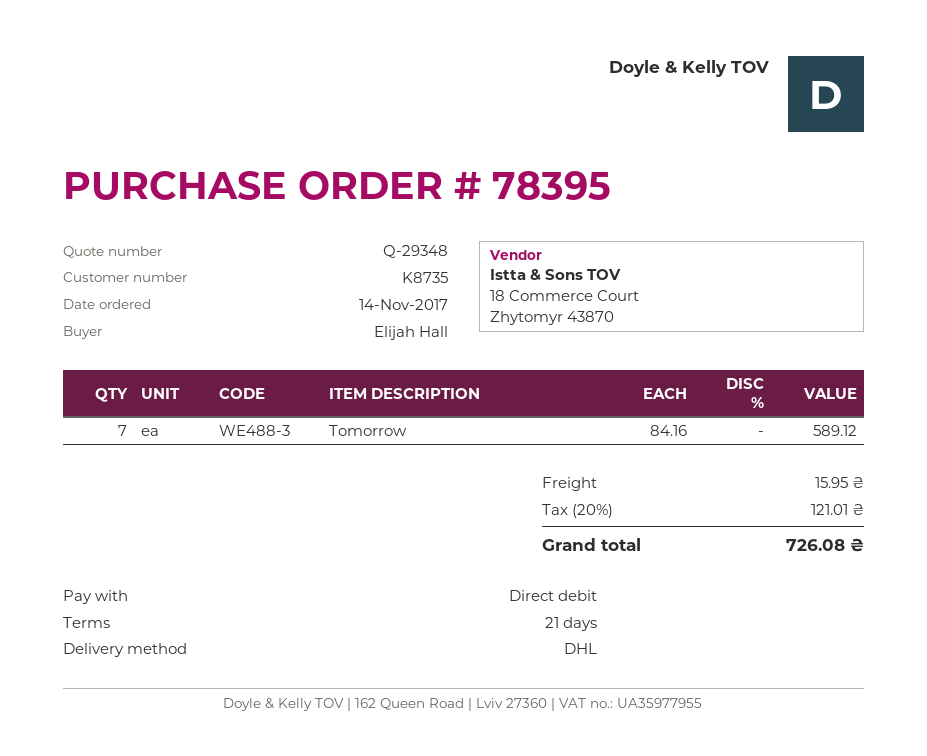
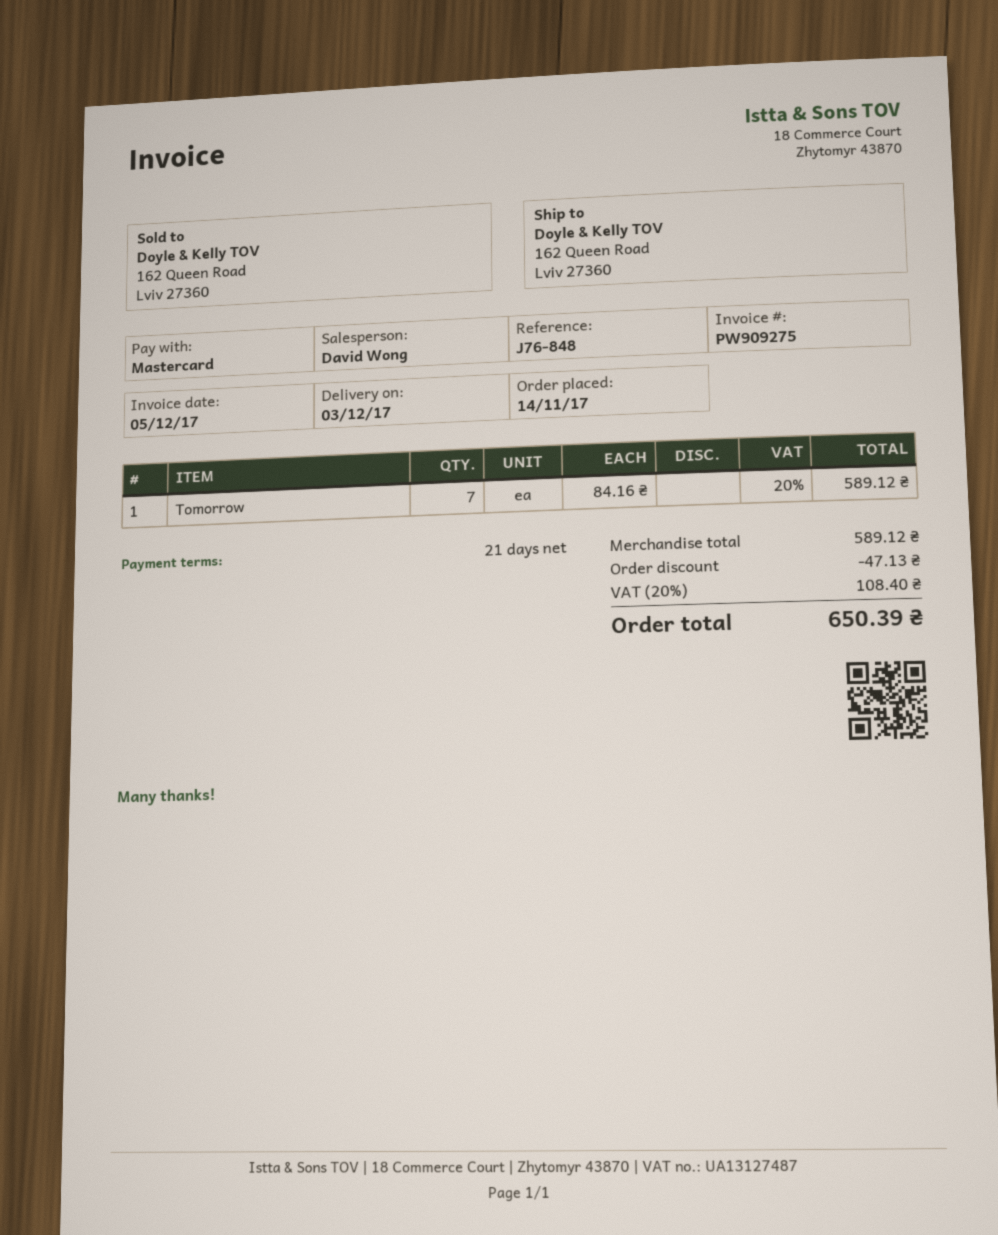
payment method: direct debit -> Mastercard
discount: none -> 47.13
shipping: 15.95 -> none
tax: 20% = 121.01 -> 20% = 108.40
total: 726.08 -> 650.39

